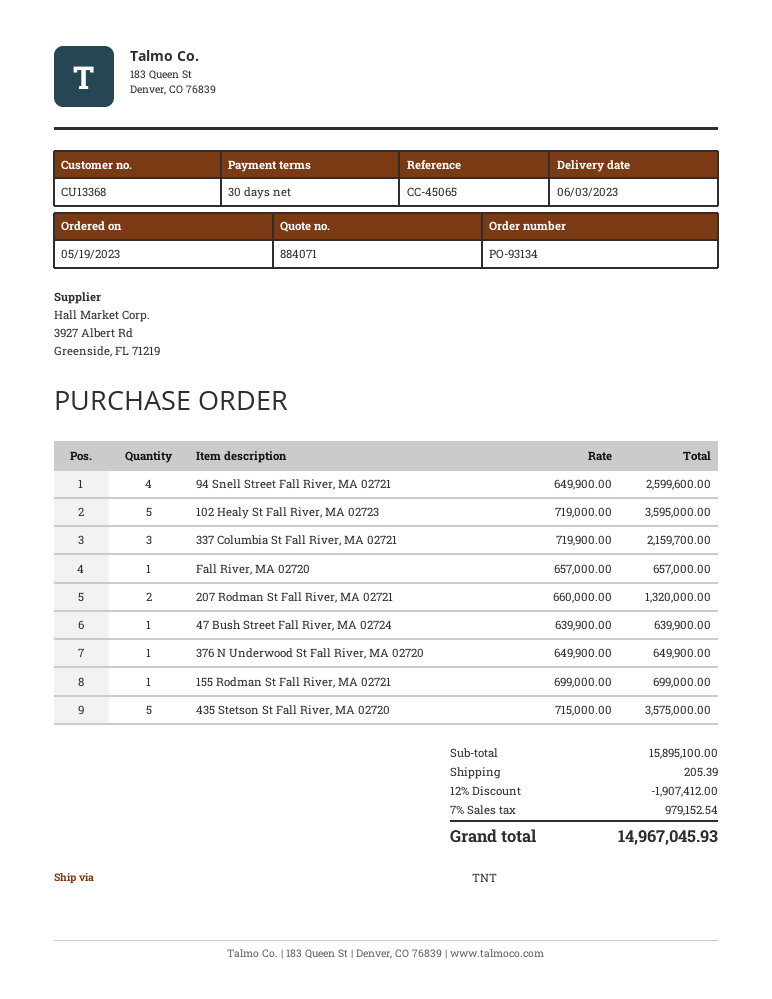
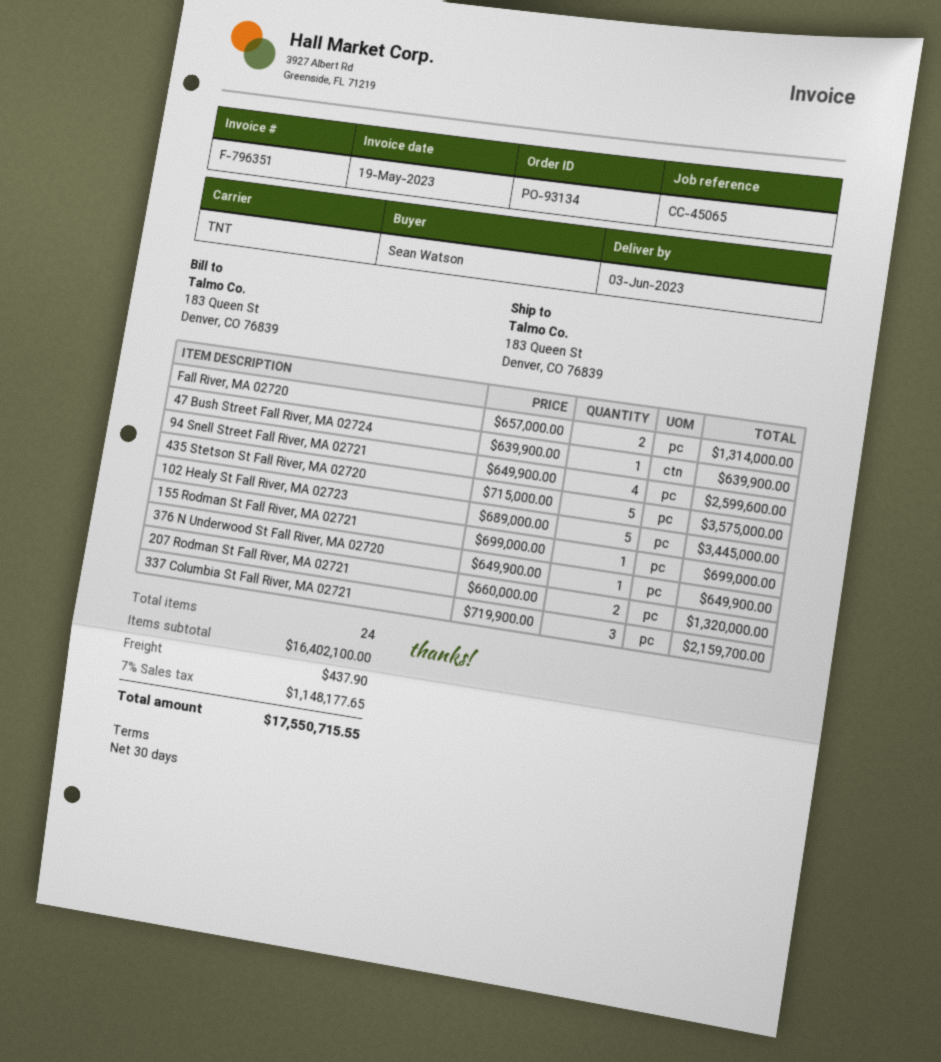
102 Healy St Fall River, MA 02723: 5 x 719000.00 = 3595000.00 -> 5 x 689000.00 = 3445000.00
Fall River, MA 02720: 1 x 657000.00 = 657000.00 -> 2 x 657000.00 = 1314000.00
subtotal: 15895100.00 -> 16402100.00
discount: 12% = 1907412.00 -> none
shipping: 205.39 -> 437.90
tax: 7% = 979152.54 -> 7% = 1148177.65
total: 14967045.93 -> 17550715.55

